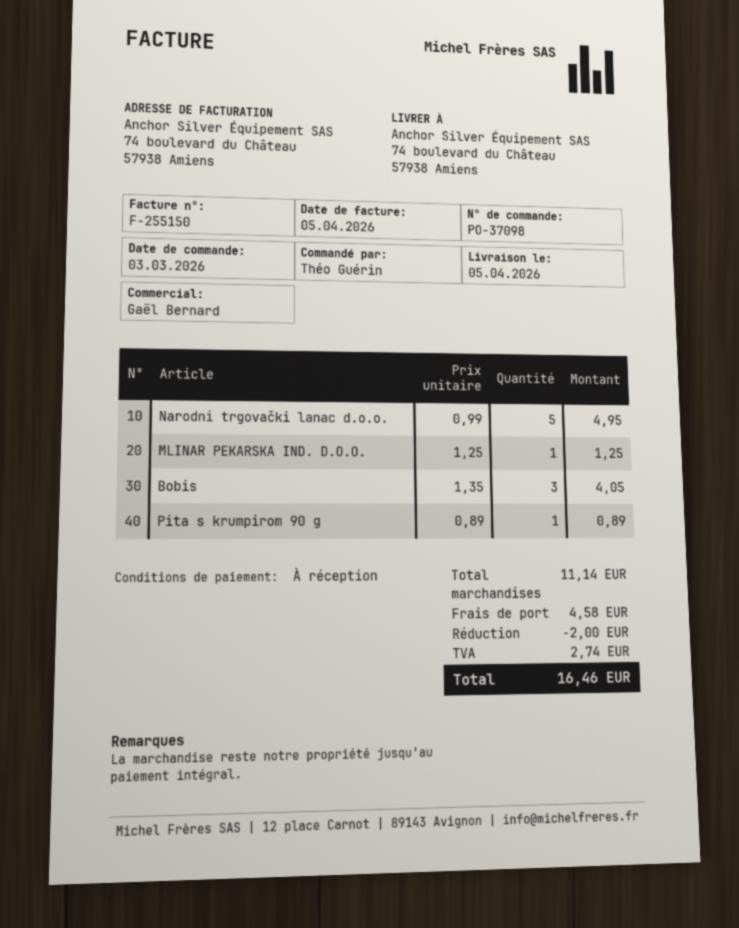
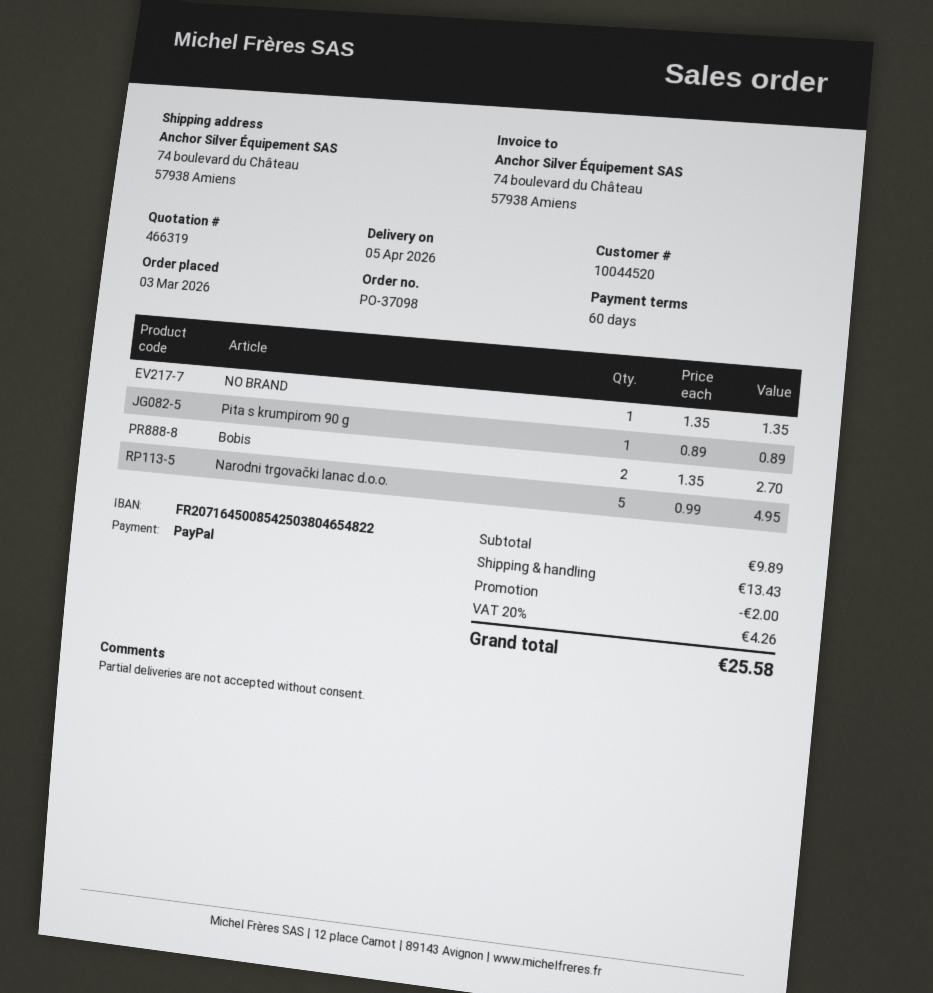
payment terms: on receipt -> 60 days
MLINAR PEKARSKA IND. D.O.O.: 1 x 1.25 = 1.25 -> none
Bobis: 3 x 1.35 = 4.05 -> 2 x 1.35 = 2.70
NO BRAND: none -> 1 x 1.35 = 1.35
subtotal: 11.14 -> 9.89
shipping: 4.58 -> 13.43
tax: 2.74 -> 4.26
total: 16.46 -> 25.58

